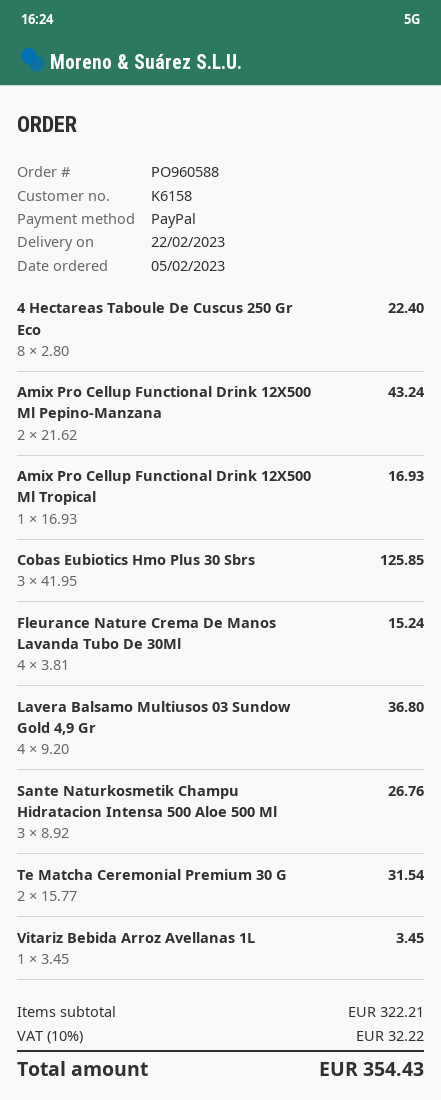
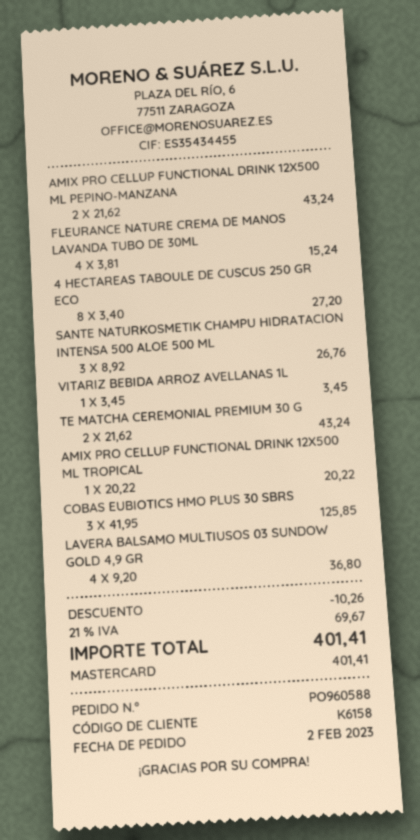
order date: 2023-02-05 -> 2023-02-02
payment method: PayPal -> Mastercard
4 Hectareas Taboule De Cuscus 250 Gr Eco: 8 x 2.80 = 22.40 -> 8 x 3.40 = 27.20
Amix Pro Cellup Functional Drink 12X500 Ml Tropical: 1 x 16.93 = 16.93 -> 1 x 20.22 = 20.22
Te Matcha Ceremonial Premium 30 G: 2 x 15.77 = 31.54 -> 2 x 21.62 = 43.24
discount: none -> 10.26
tax: 10% = 32.22 -> 21% = 69.67
total: 354.43 -> 401.41

